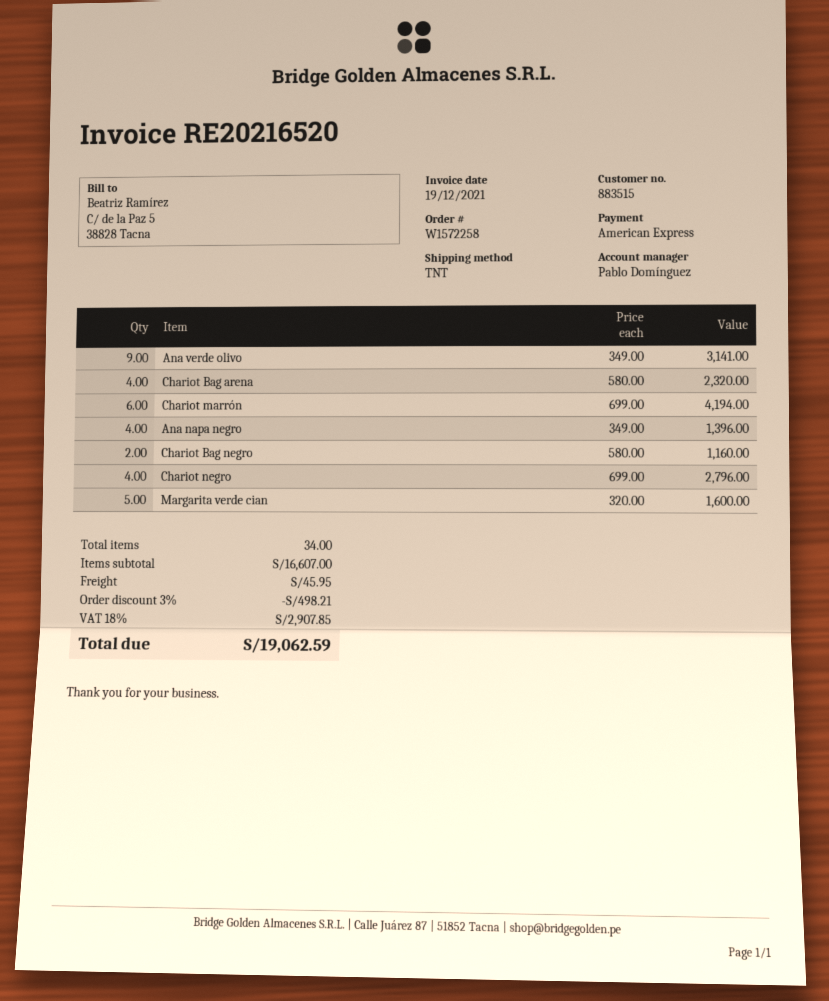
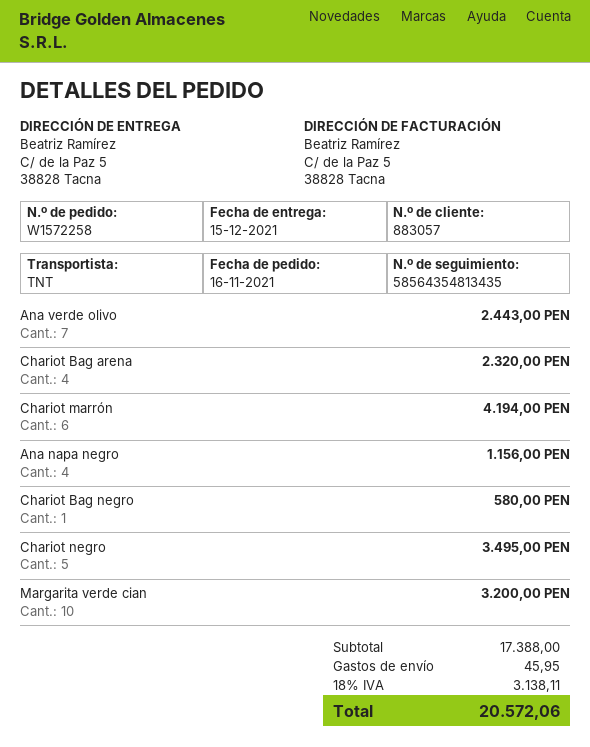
customer number: 883515 -> 883057
Ana verde olivo: 9 for 3141.00 -> 7 for 2443.00
Ana napa negro: 4 for 1396.00 -> 4 for 1156.00
Chariot Bag negro: 2 for 1160.00 -> 1 for 580.00
Chariot negro: 4 for 2796.00 -> 5 for 3495.00
Margarita verde cian: 5 for 1600.00 -> 10 for 3200.00
subtotal: 16607.00 -> 17388.00
discount: 3% = 498.21 -> none
tax: 18% = 2907.85 -> 18% = 3138.11
total: 19062.59 -> 20572.06

